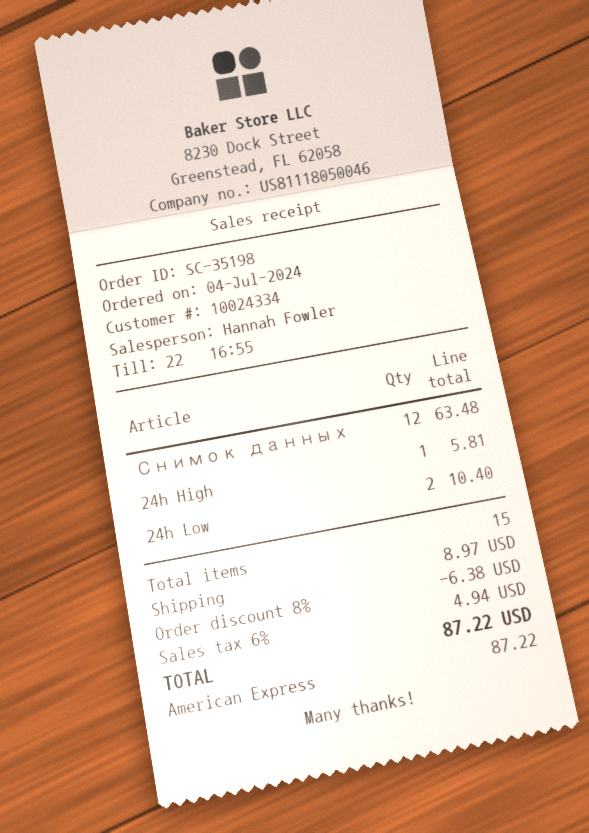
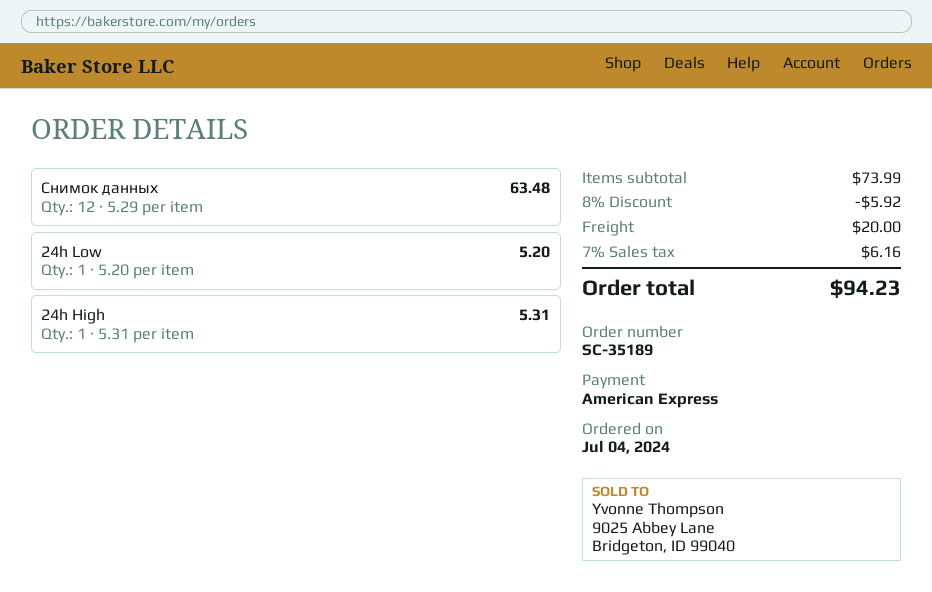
order number: SC-35198 -> SC-35189
24h High: 1 for 5.81 -> 1 for 5.31
24h Low: 2 for 10.40 -> 1 for 5.20
discount: 8% = 6.38 -> 8% = 5.92
shipping: 8.97 -> 20.00
tax: 6% = 4.94 -> 7% = 6.16
total: 87.22 -> 94.23

